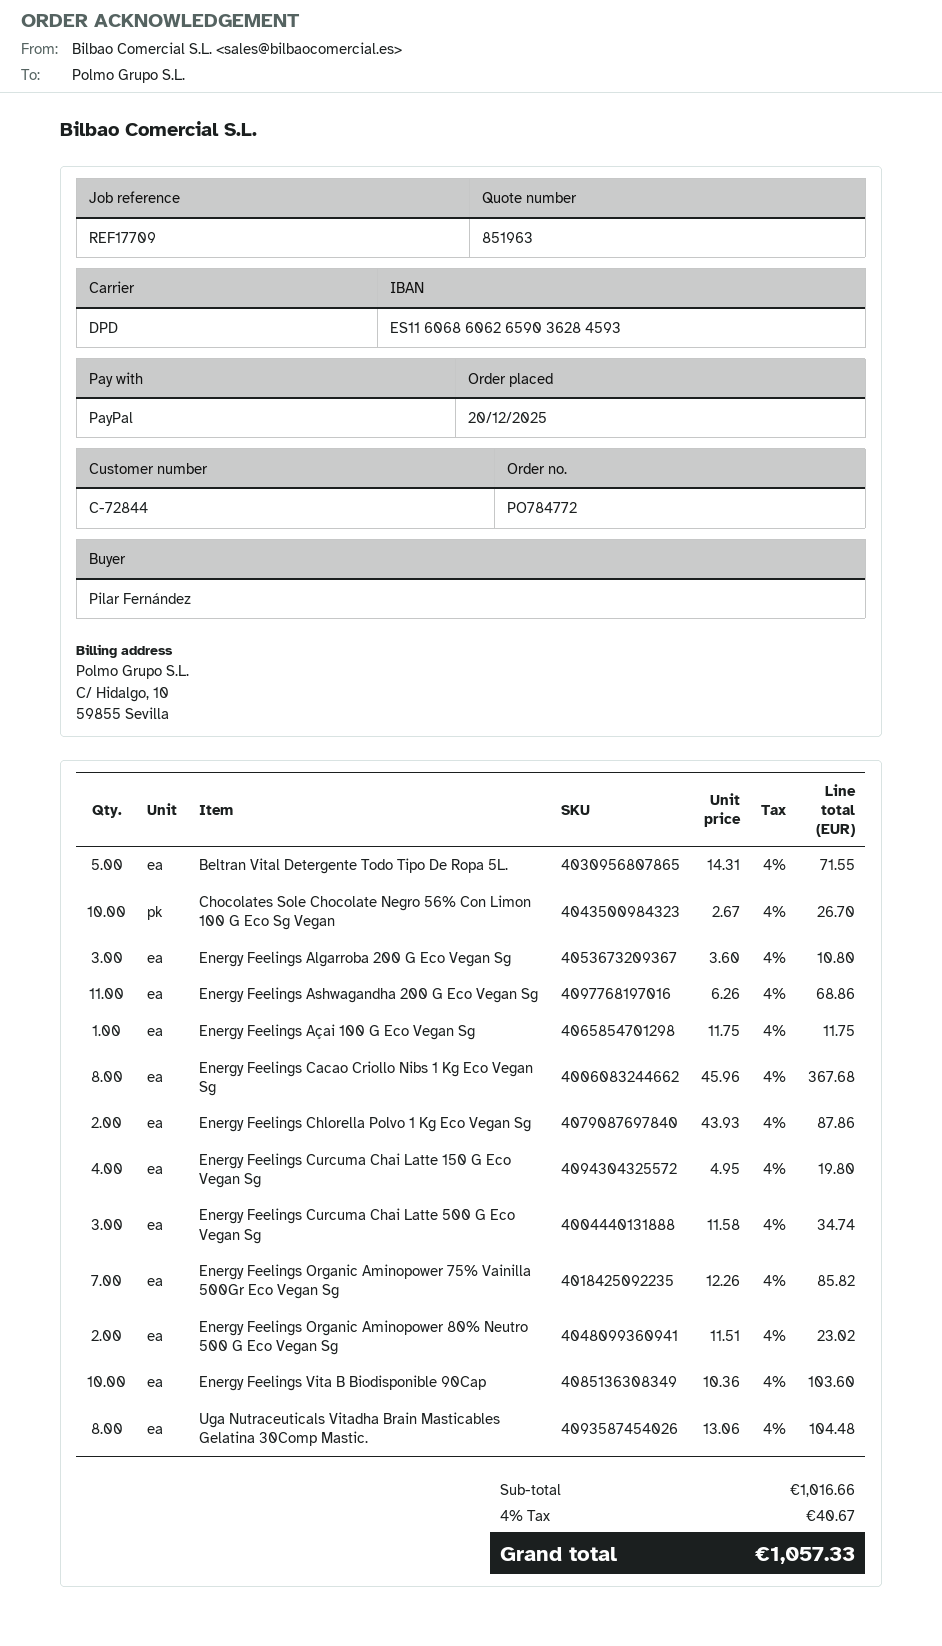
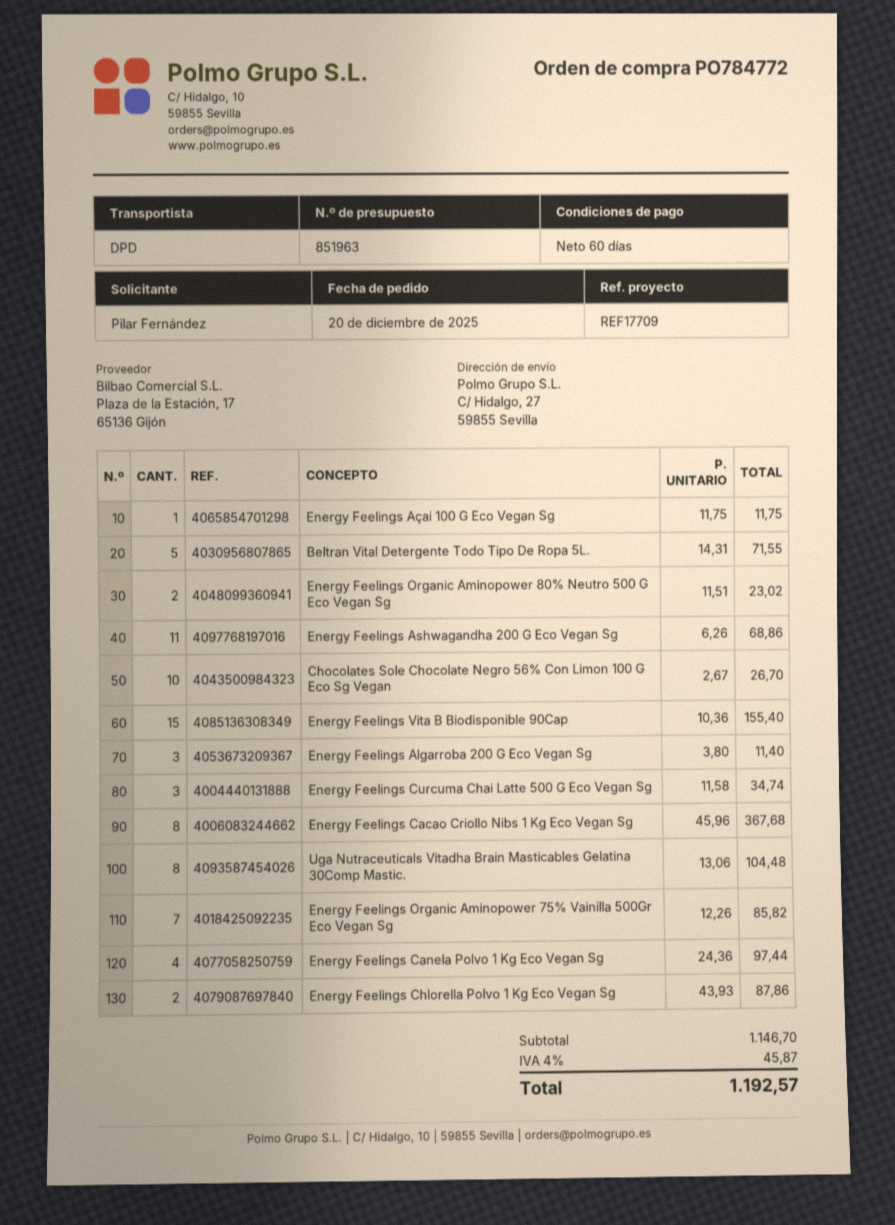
Energy Feelings Algarroba 200 G Eco Vegan Sg: 3 x 3.60 = 10.80 -> 3 x 3.80 = 11.40
Energy Feelings Curcuma Chai Latte 150 G Eco Vegan Sg: 4 x 4.95 = 19.80 -> none
Energy Feelings Vita B Biodisponible 90Cap: 10 x 10.36 = 103.60 -> 15 x 10.36 = 155.40
Energy Feelings Canela Polvo 1 Kg Eco Vegan Sg: none -> 4 x 24.36 = 97.44
subtotal: 1016.66 -> 1146.70
tax: 4% = 40.67 -> 4% = 45.87
total: 1057.33 -> 1192.57

